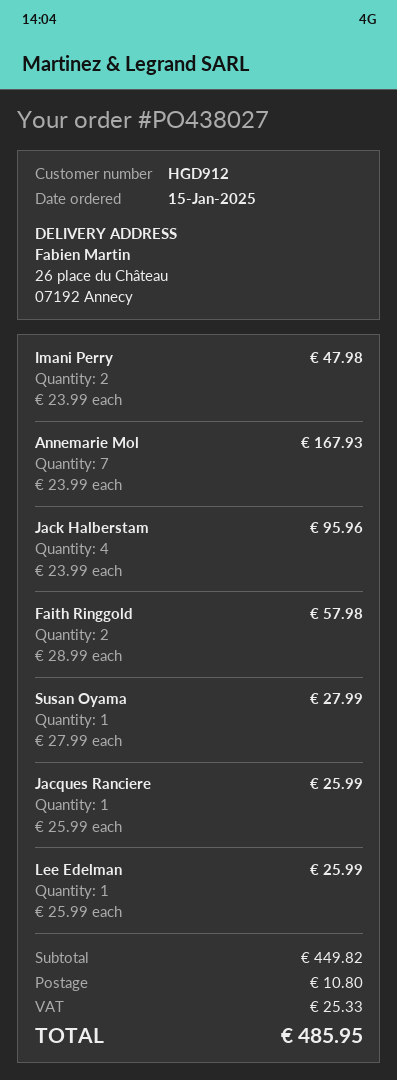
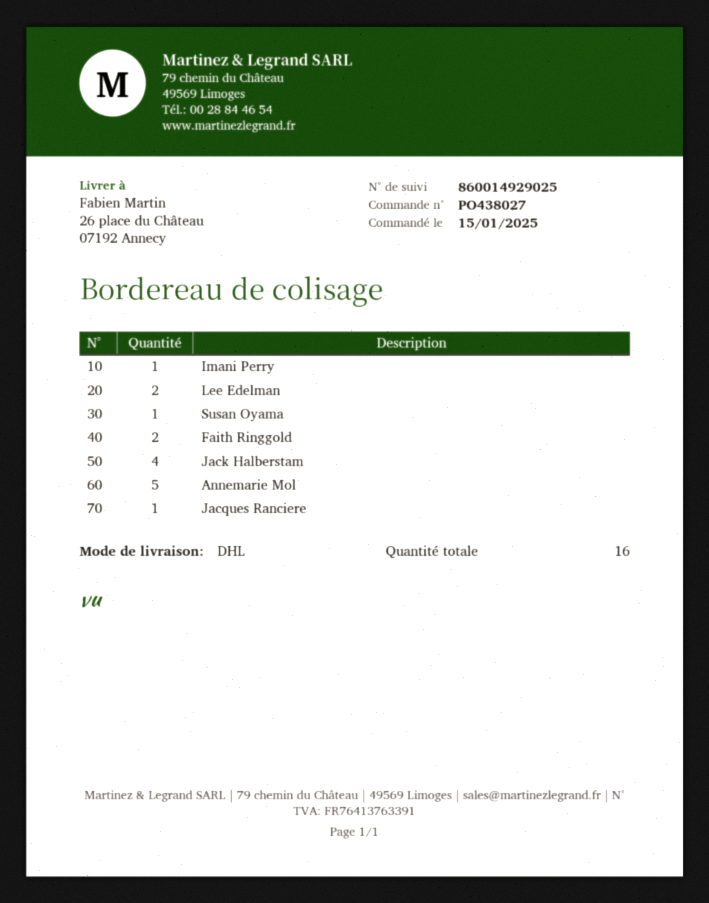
Imani Perry: 2 -> 1
Annemarie Mol: 7 -> 5
Lee Edelman: 1 -> 2

